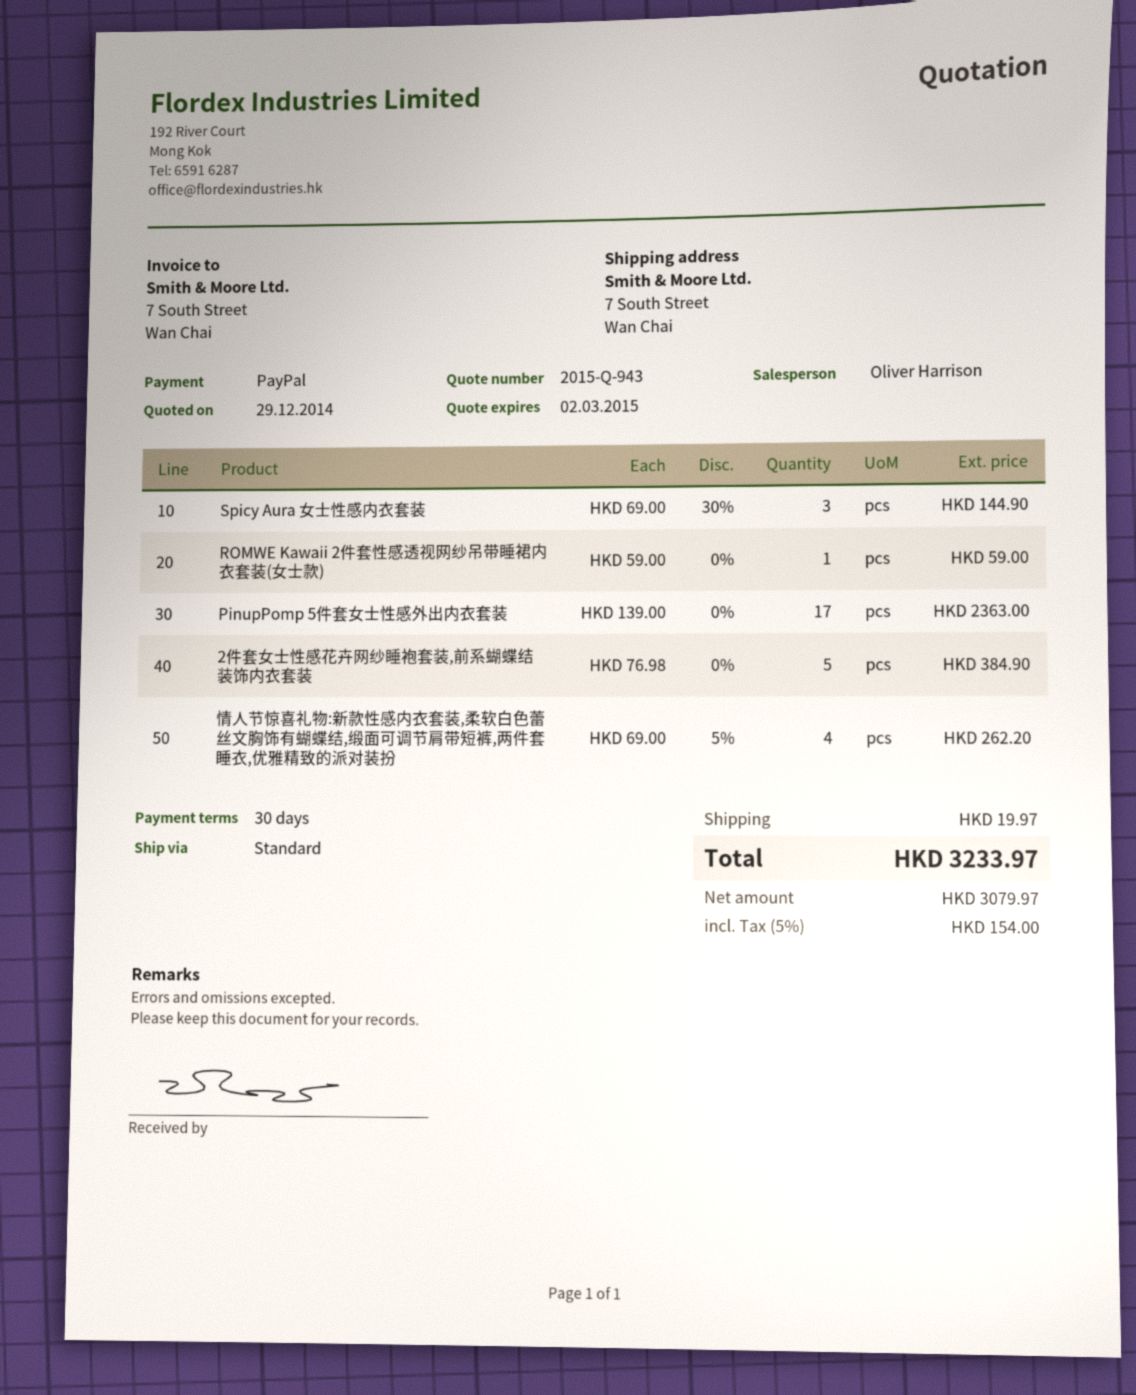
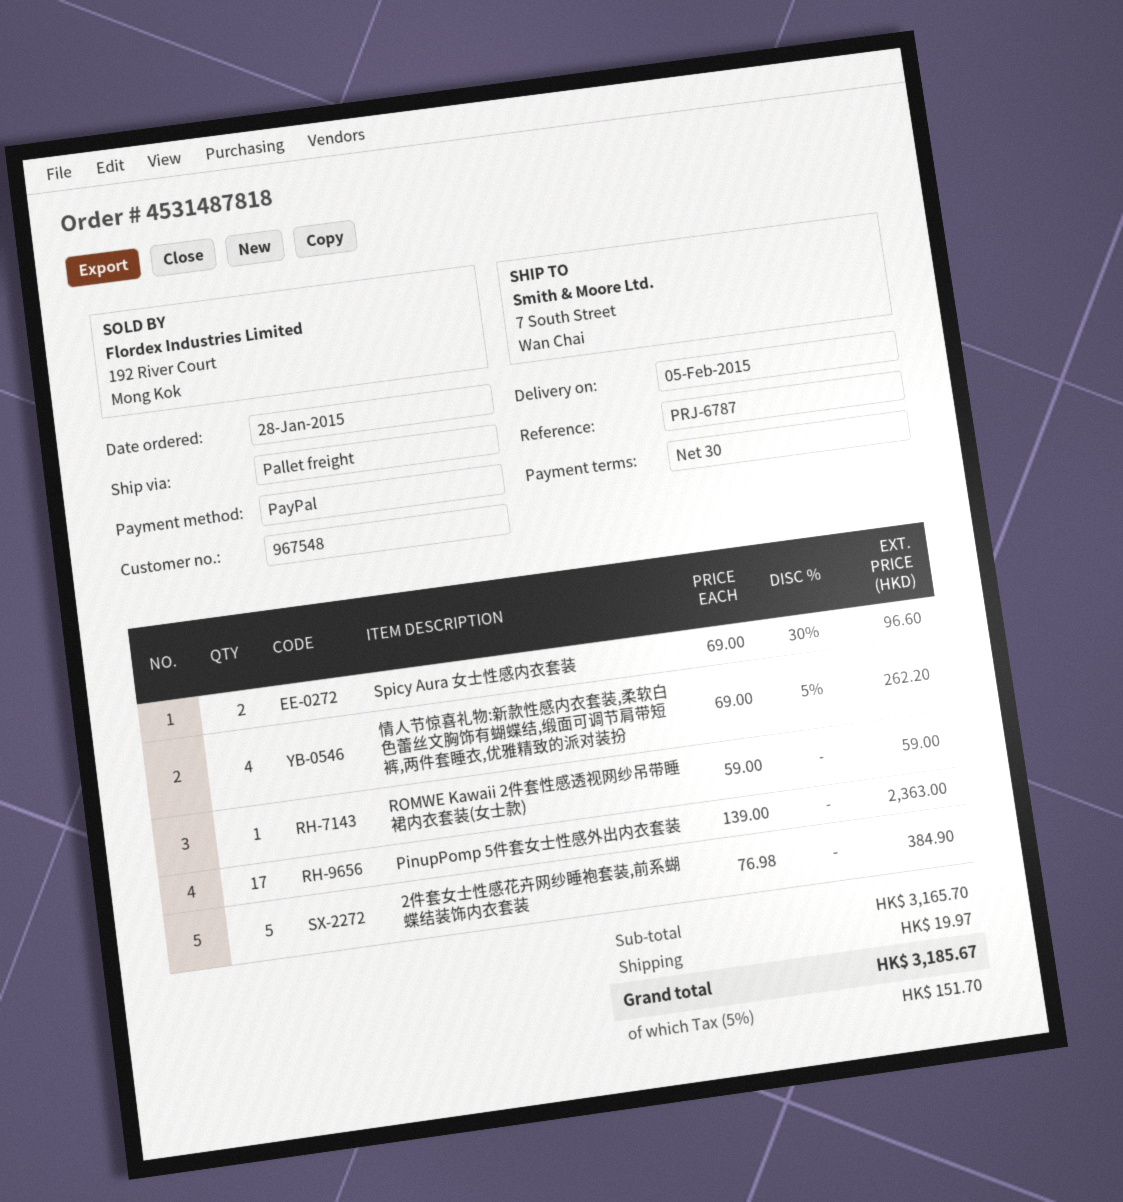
shipping method: standard -> pallet freight
Spicy Aura 女士性感内衣套装: 3 x 69.00 - 30% = 144.90 -> 2 x 69.00 - 30% = 96.60
tax: 5% = 154.00 -> 5% = 151.70
total: 3233.97 -> 3185.67

